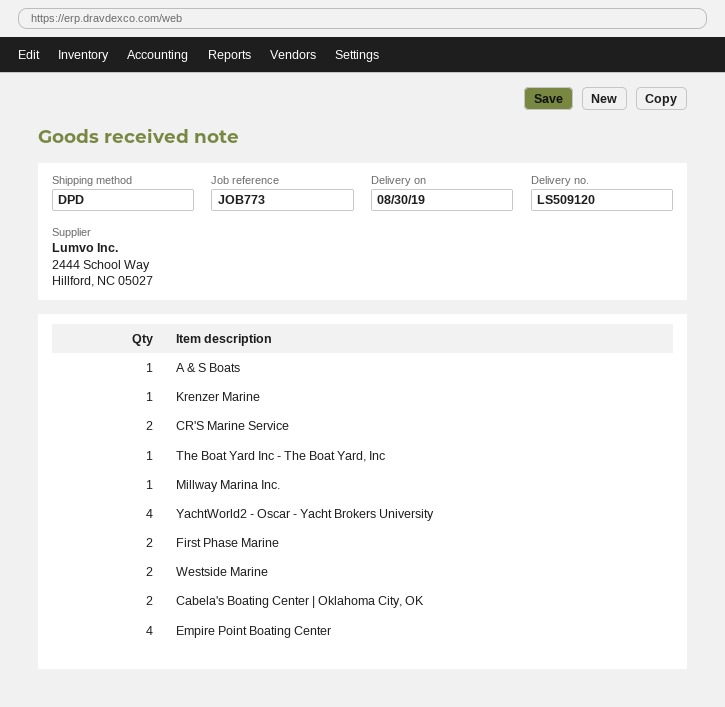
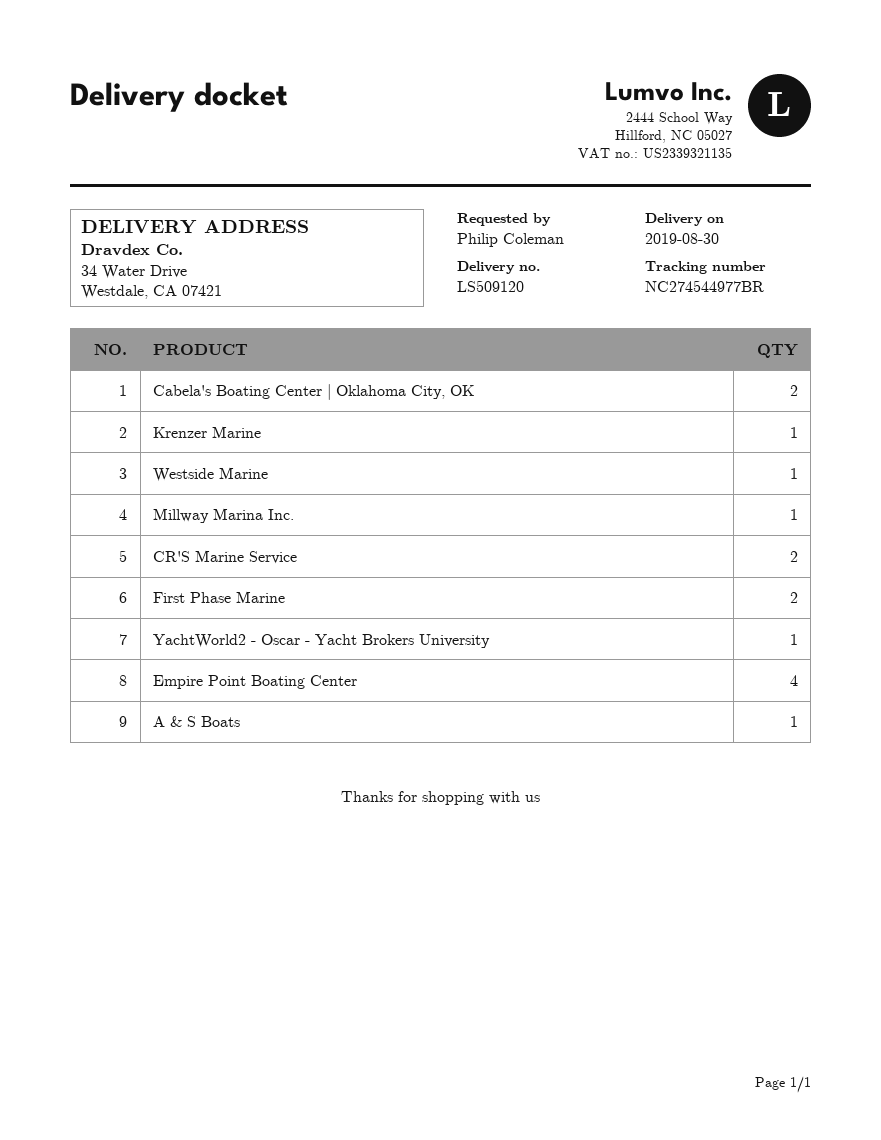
The Boat Yard Inc - The Boat Yard, Inc: 1 -> none
YachtWorld2 - Oscar - Yacht Brokers University: 4 -> 1
Westside Marine: 2 -> 1

